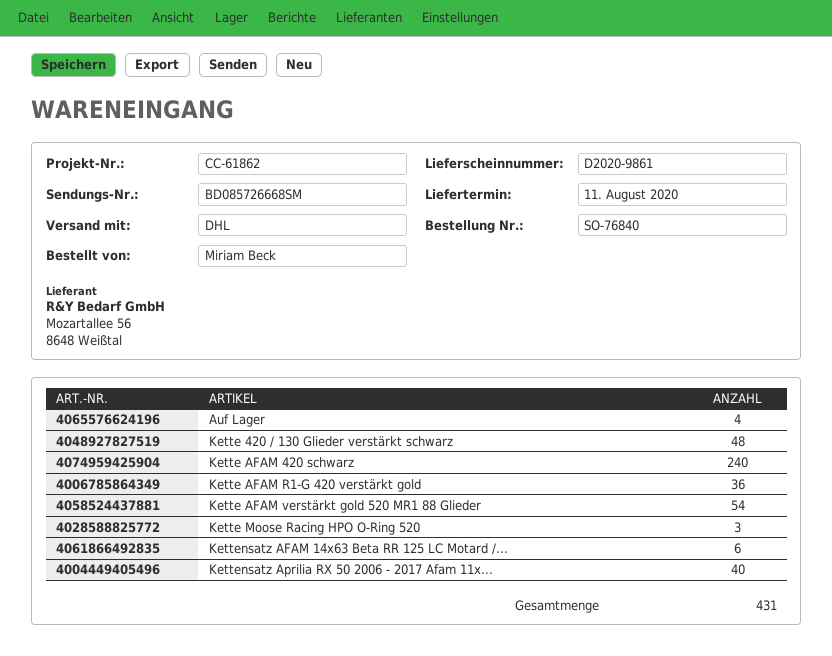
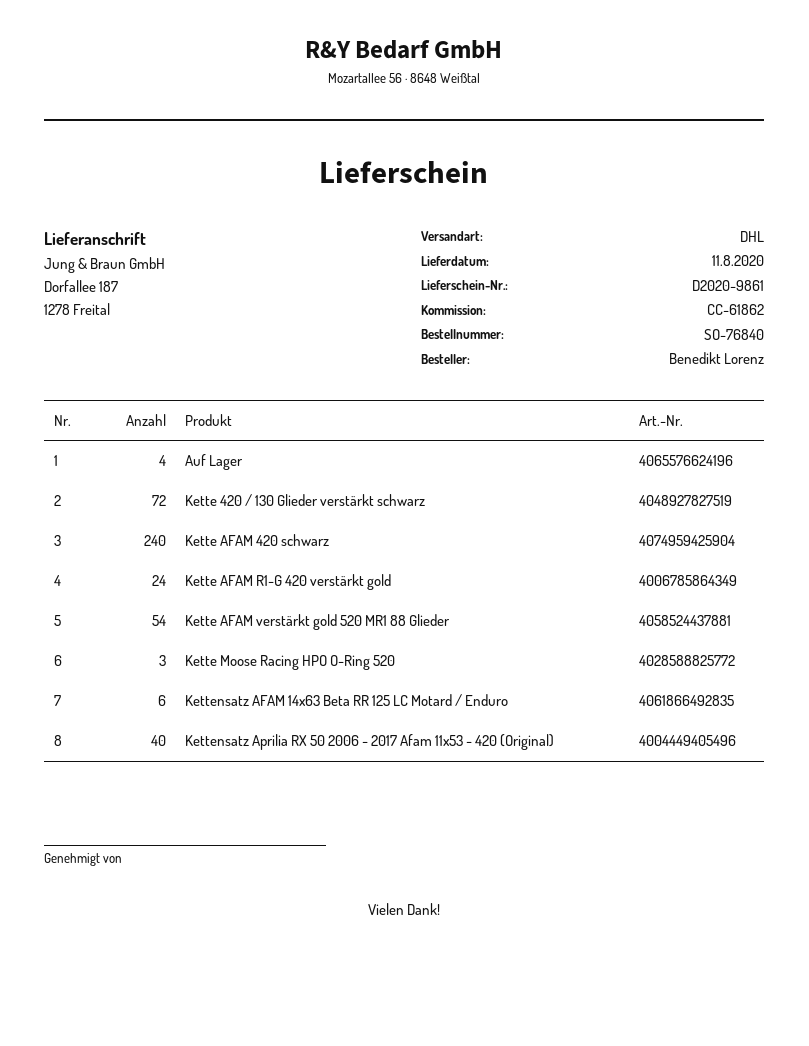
ordered by: Miriam Beck -> Benedikt Lorenz
Kette 420 / 130 Glieder verstärkt schwarz: 48 -> 72
Kette AFAM R1-G 420 verstärkt gold: 36 -> 24

